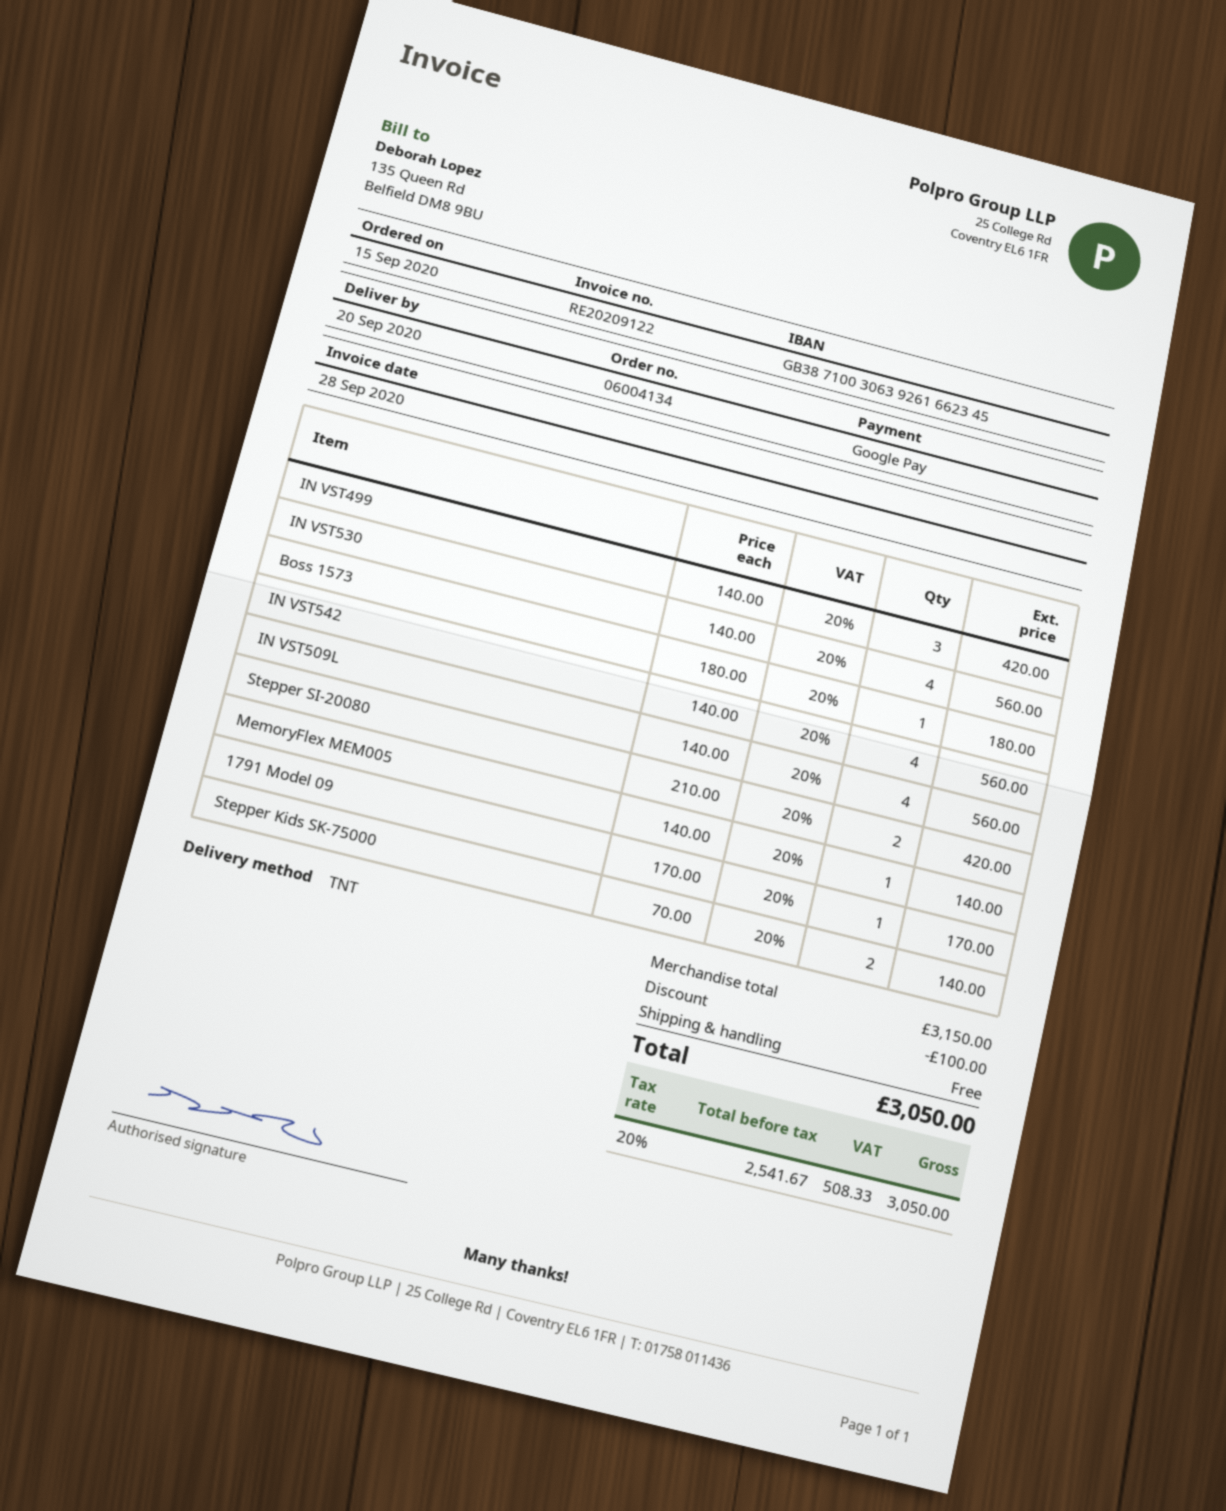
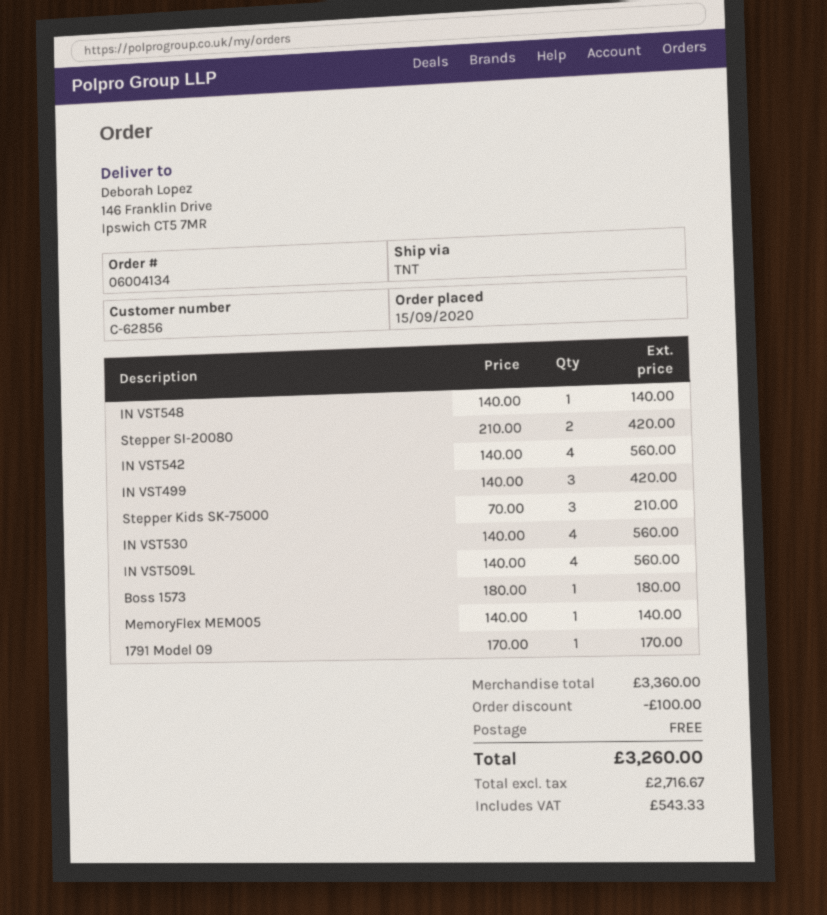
Stepper Kids SK-75000: 2 x 70.00 = 140.00 -> 3 x 70.00 = 210.00
IN VST548: none -> 1 x 140.00 = 140.00
subtotal: 3150.00 -> 3360.00
net: 2541.67 -> 2716.67
tax: 508.33 -> 543.33
total: 3050.00 -> 3260.00

